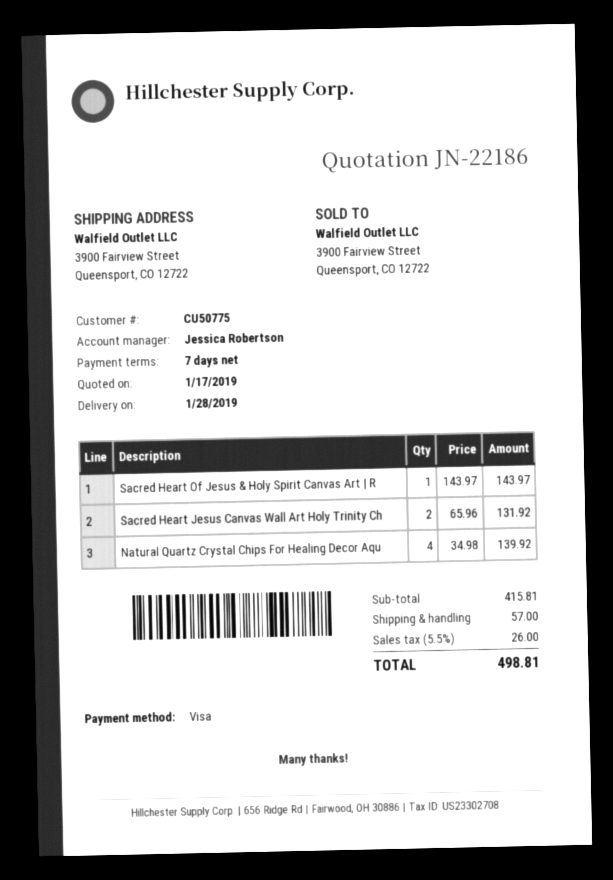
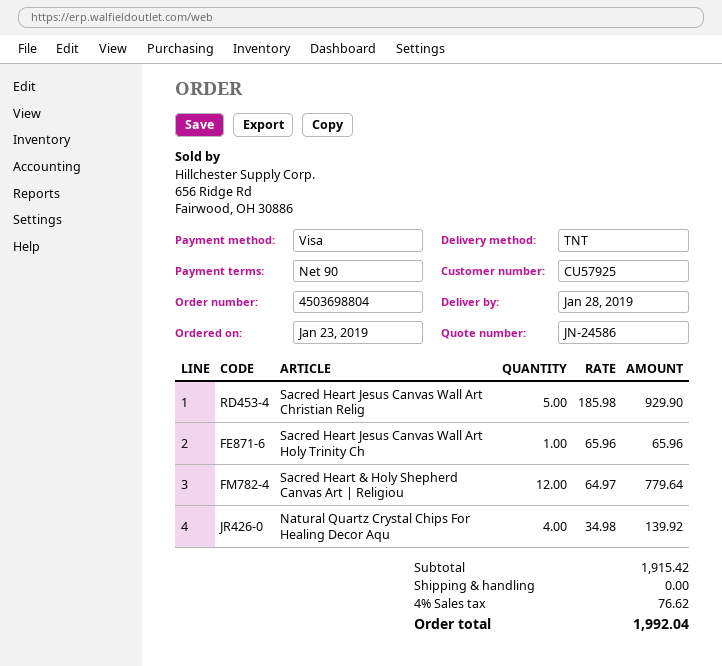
quote number: JN-22186 -> JN-24586
payment terms: 7 days -> 90 days
customer number: CU50775 -> CU57925
Sacred Heart Of Jesus & Holy Spirit Canvas Art | R: 1 x 143.97 = 143.97 -> none
Sacred Heart Jesus Canvas Wall Art Holy Trinity Ch: 2 x 65.96 = 131.92 -> 1 x 65.96 = 65.96
Sacred Heart Jesus Canvas Wall Art Christian Relig: none -> 5 x 185.98 = 929.90
Sacred Heart & Holy Shepherd Canvas Art | Religiou: none -> 12 x 64.97 = 779.64
subtotal: 415.81 -> 1915.42
shipping: 57.00 -> 0.00
tax: 5.5% = 26.00 -> 4% = 76.62
total: 498.81 -> 1992.04

